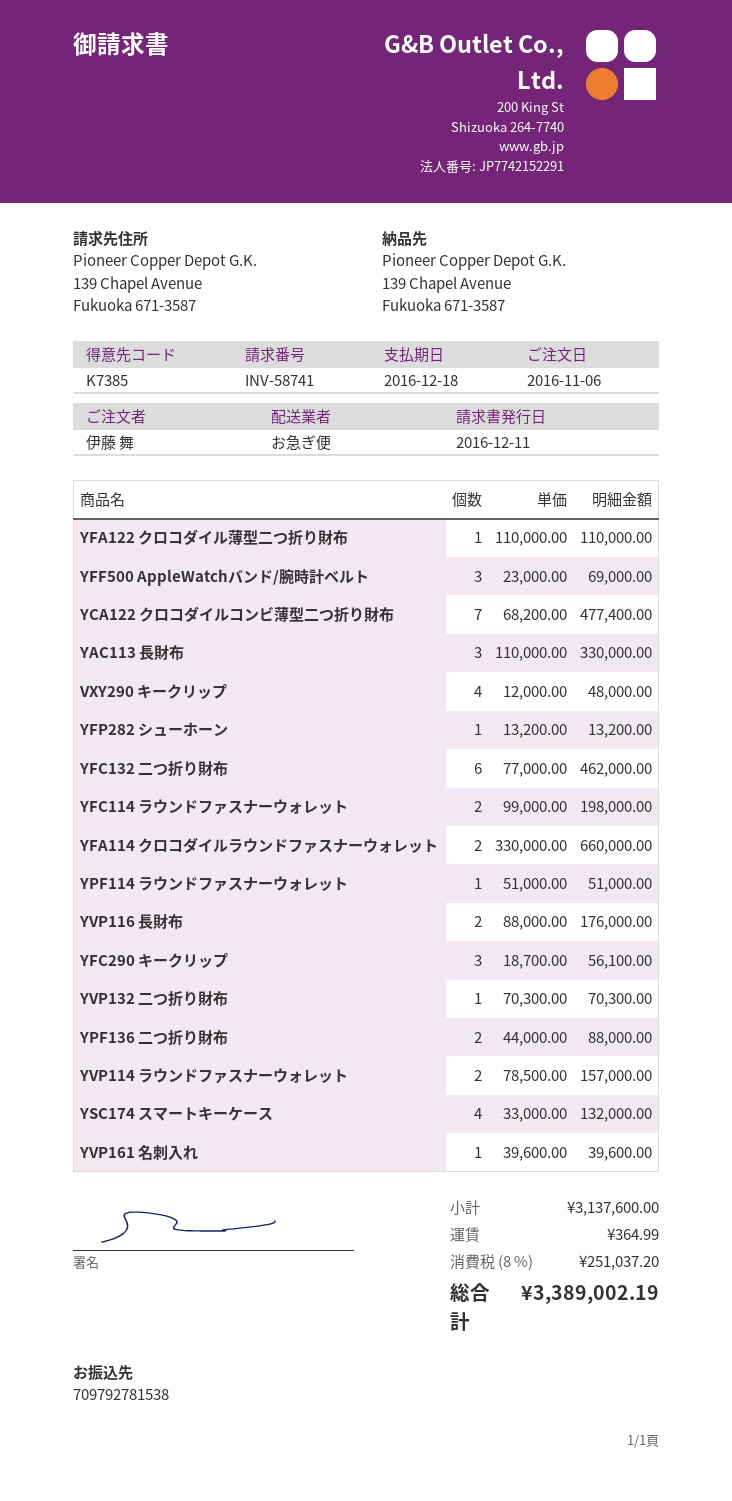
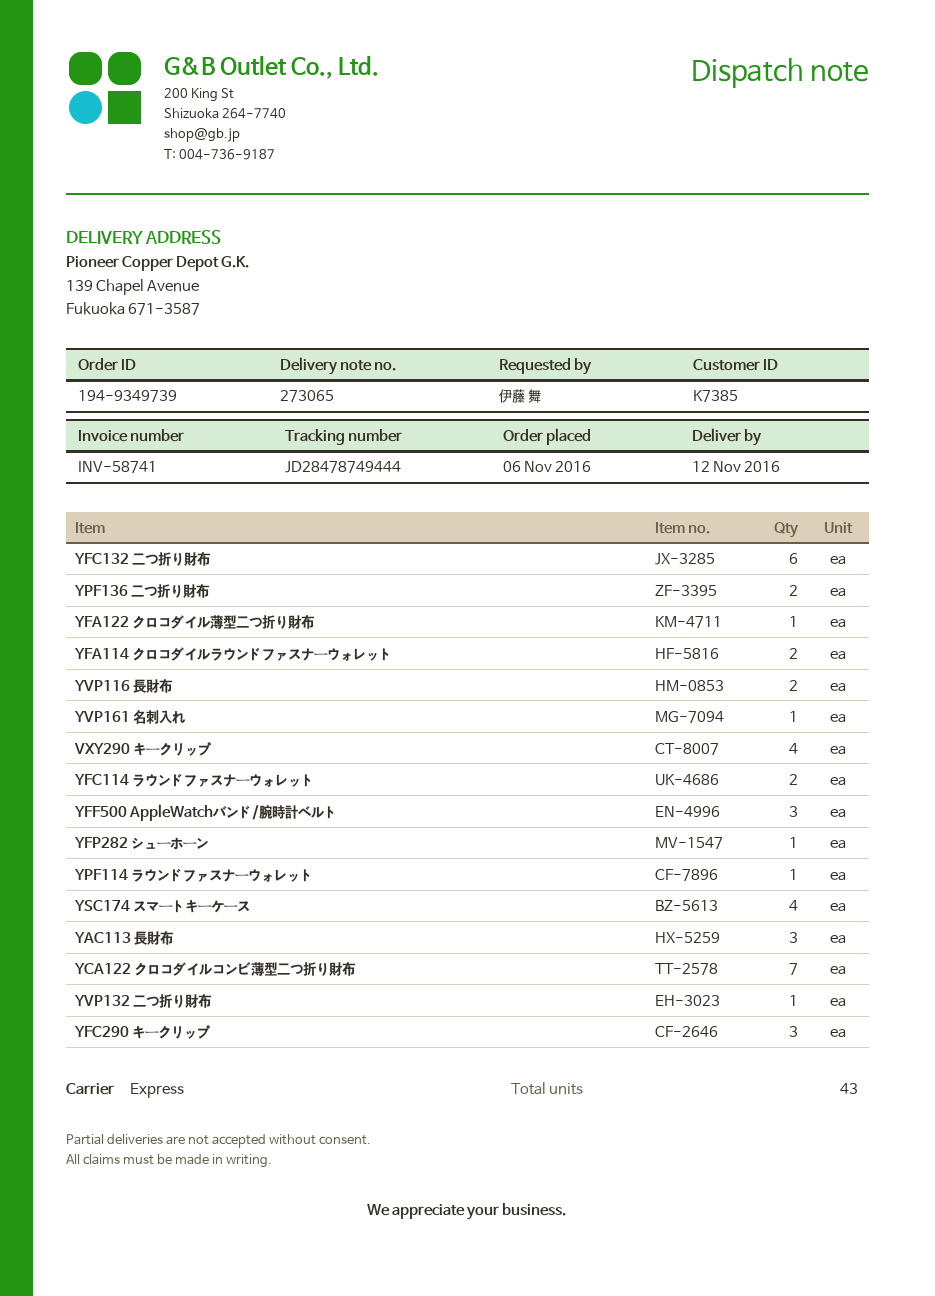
YVP114 ラウンドファスナーウォレット: 2 -> none

